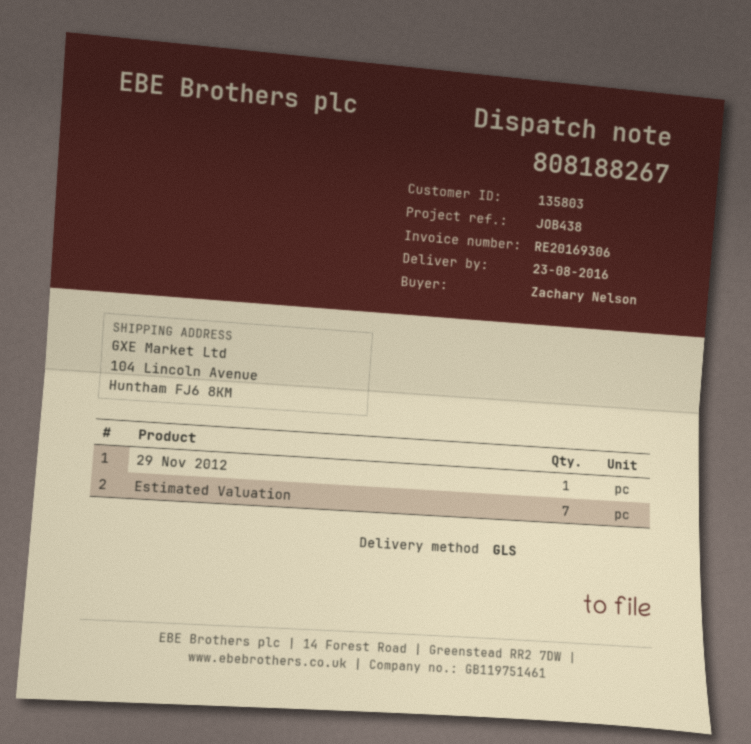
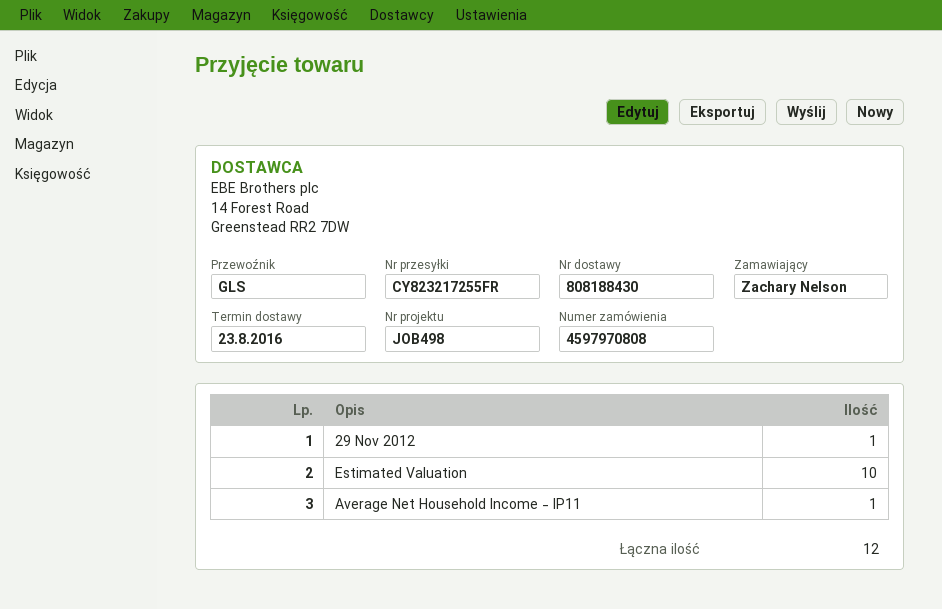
delivery note number: 808188267 -> 808188430
reference: JOB438 -> JOB498
Estimated Valuation: 7 -> 10
Average Net Household Income - IP11: none -> 1

